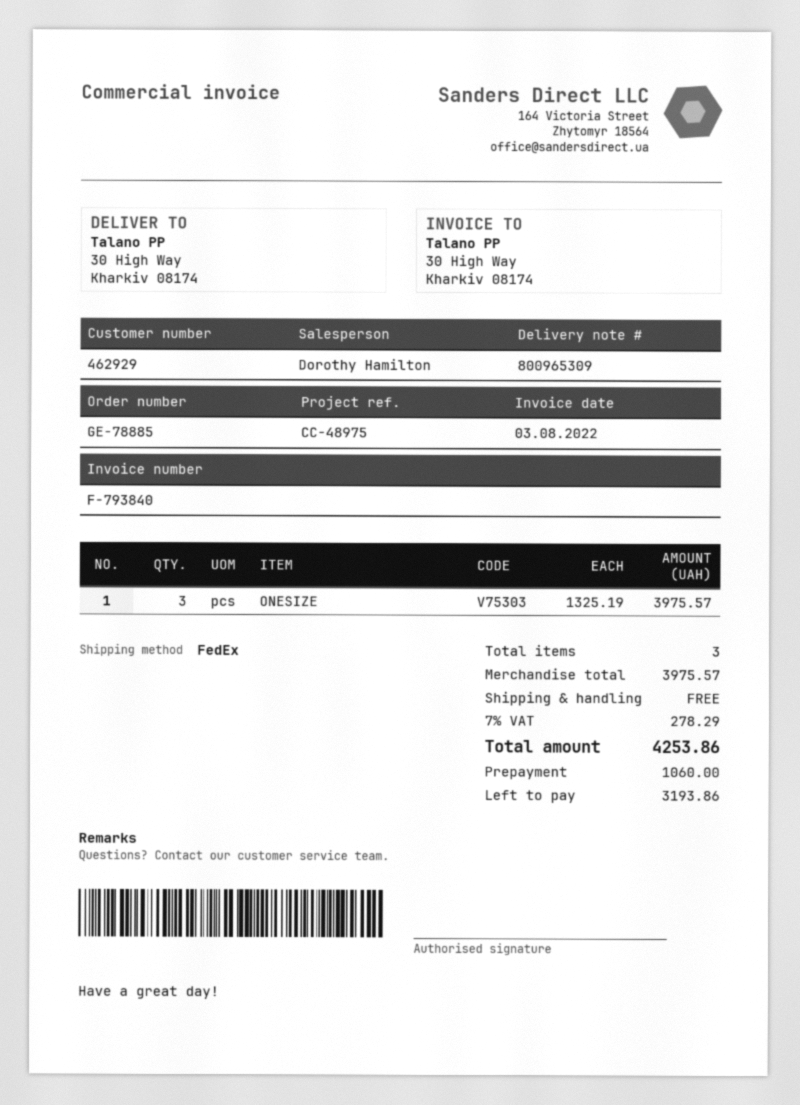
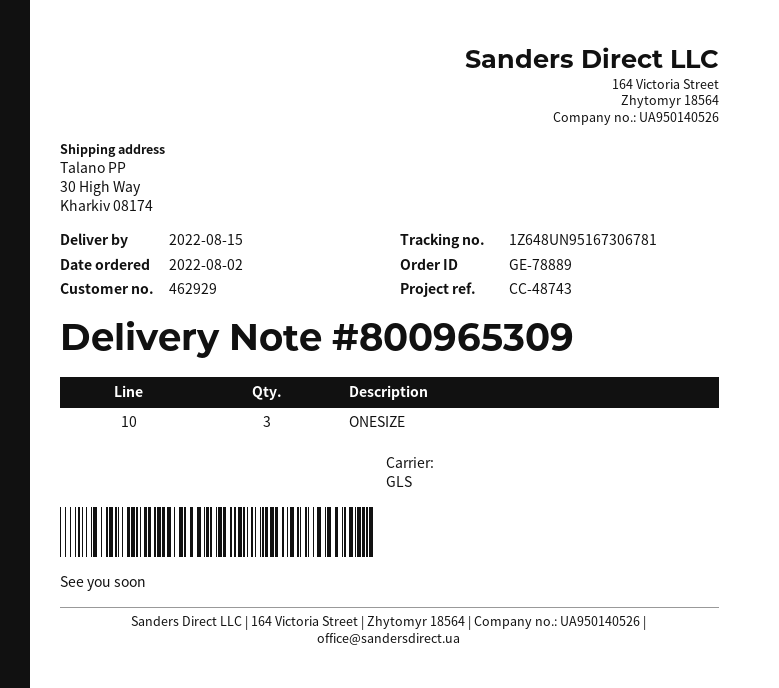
order number: GE-78885 -> GE-78889
reference: CC-48975 -> CC-48743
shipping method: FedEx -> GLS

